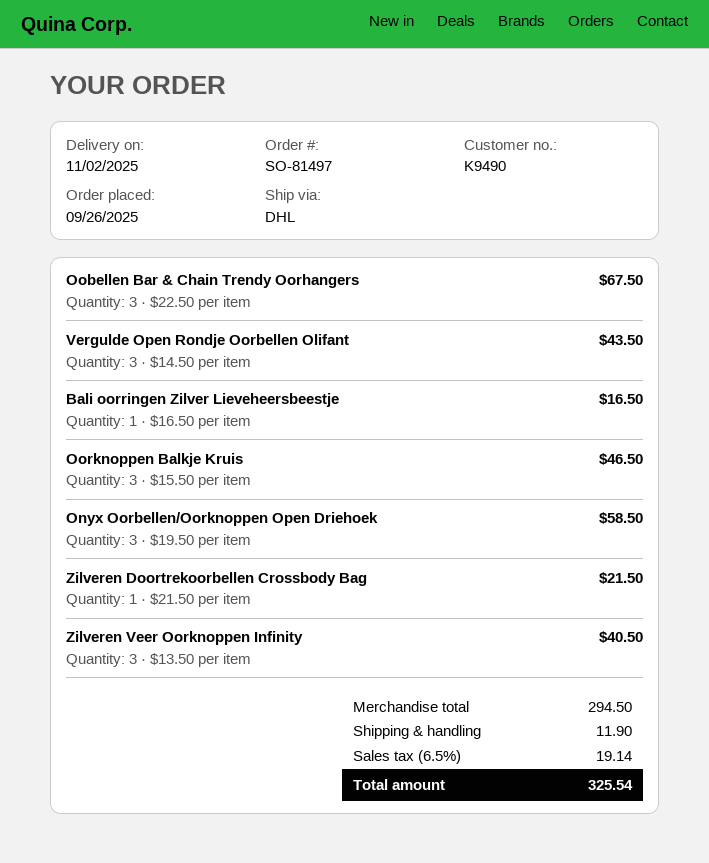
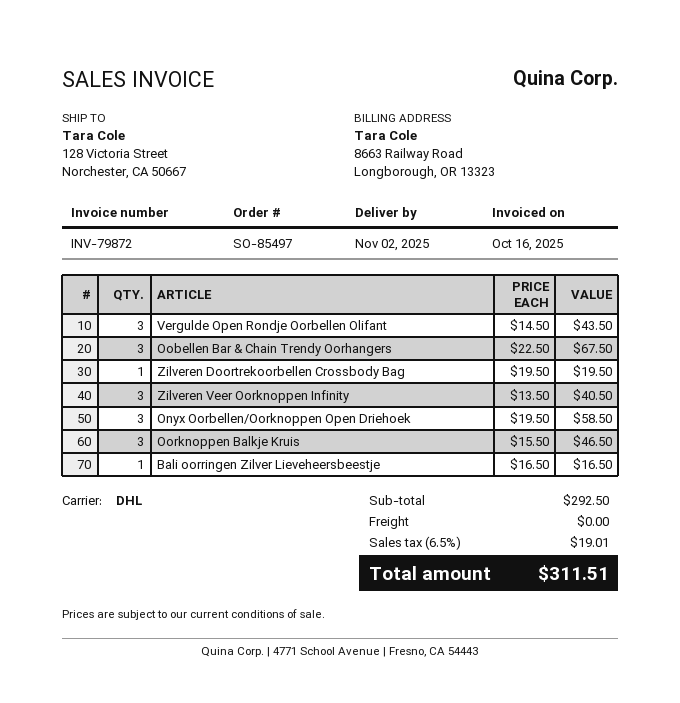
order number: SO-81497 -> SO-85497
Zilveren Doortrekoorbellen Crossbody Bag: 1 x 21.50 = 21.50 -> 1 x 19.50 = 19.50
subtotal: 294.50 -> 292.50
shipping: 11.90 -> 0.00
tax: 6.5% = 19.14 -> 6.5% = 19.01
total: 325.54 -> 311.51

